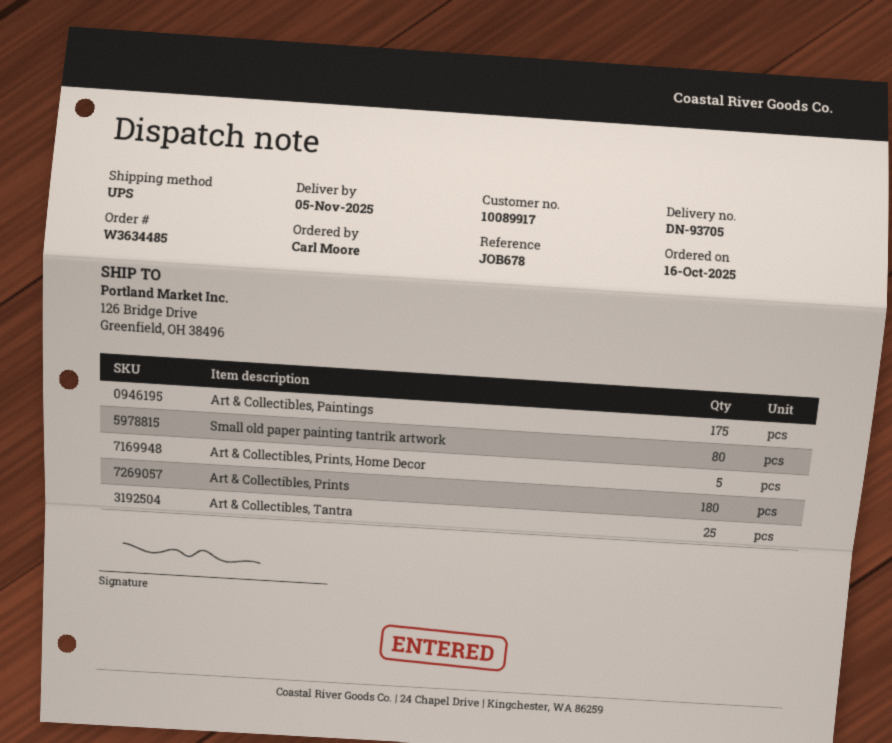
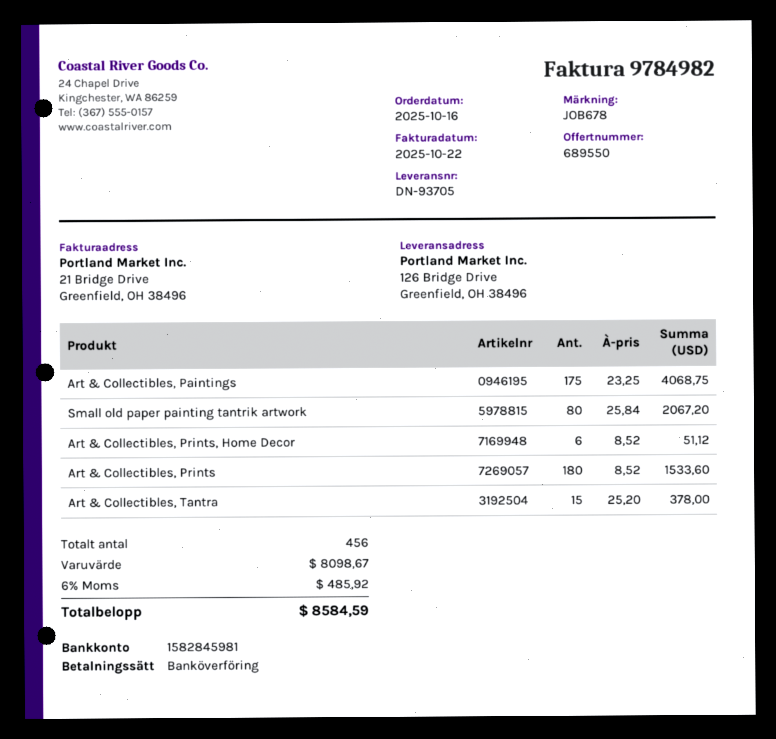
Art & Collectibles, Prints, Home Decor: 5 -> 6
Art & Collectibles, Tantra: 25 -> 15

